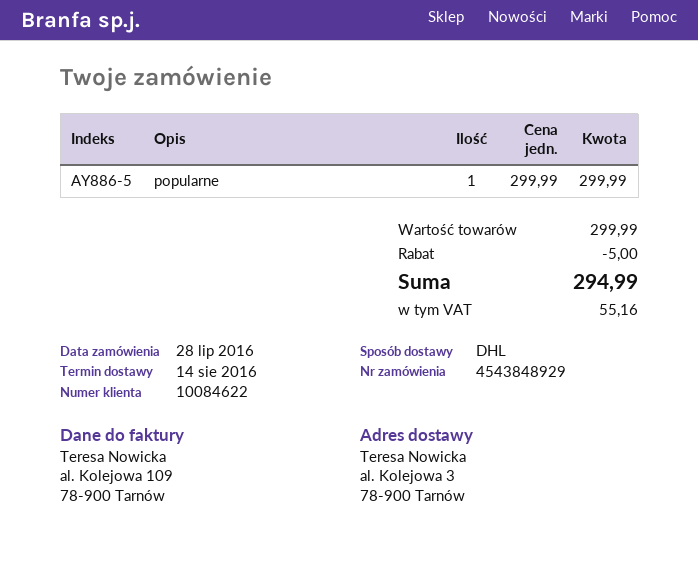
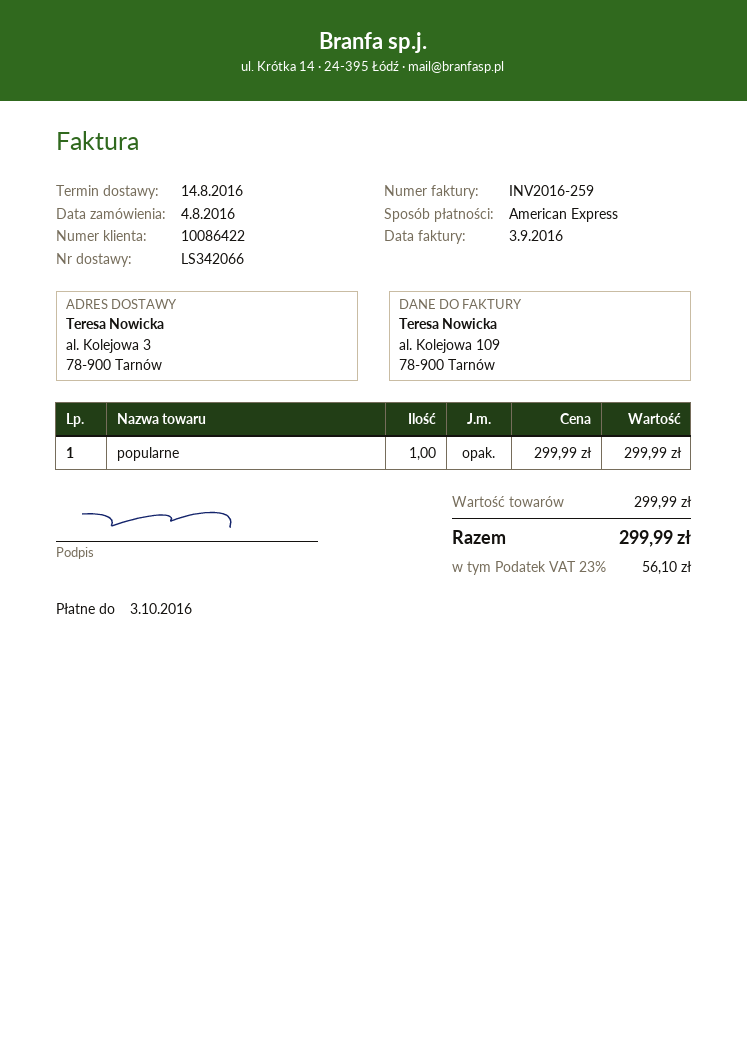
order date: 2016-07-28 -> 2016-08-04
customer number: 10084622 -> 10086422
discount: 5.00 -> none
tax: 55.16 -> 56.10
total: 294.99 -> 299.99

